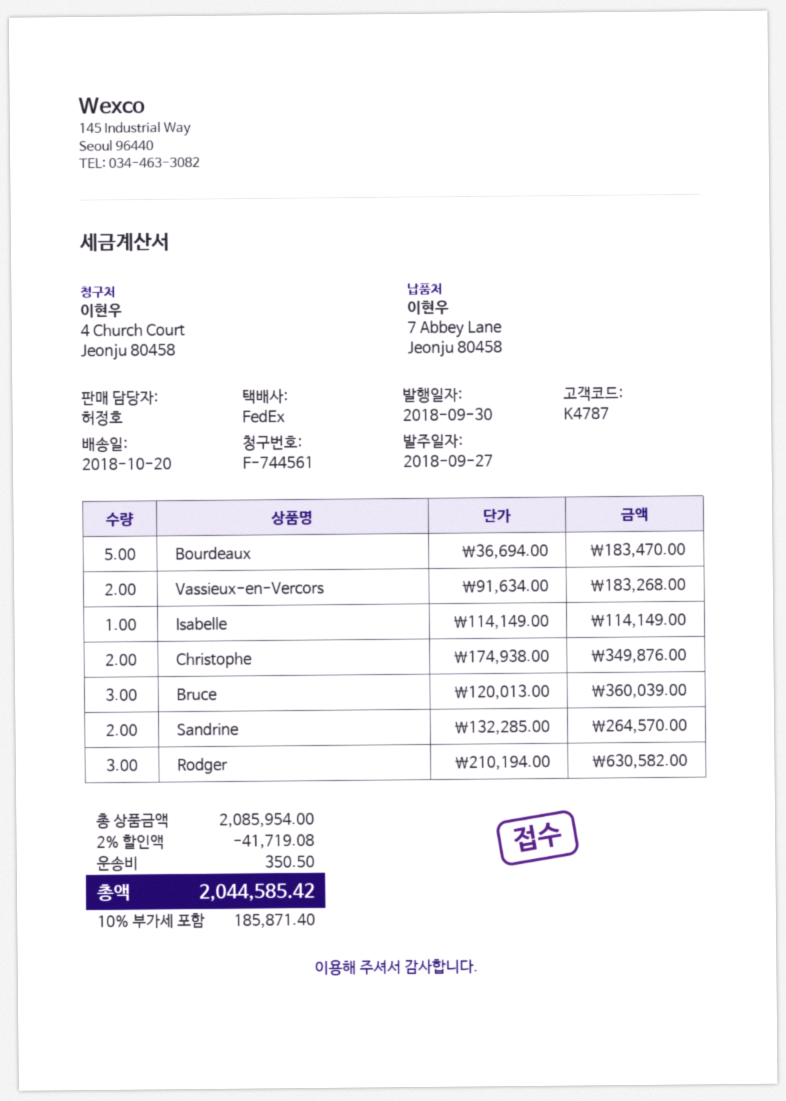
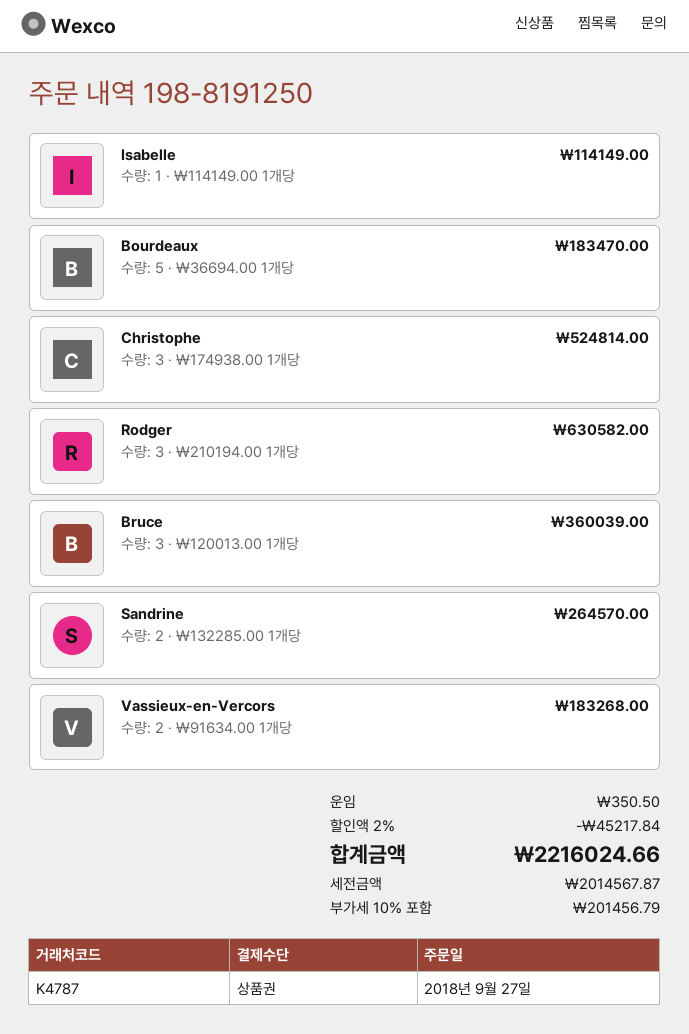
Christophe: 2 x 174938.00 = 349876.00 -> 3 x 174938.00 = 524814.00
discount: 2% = 41719.08 -> 2% = 45217.84
tax: 10% = 185871.40 -> 10% = 201456.79
total: 2044585.42 -> 2216024.66

